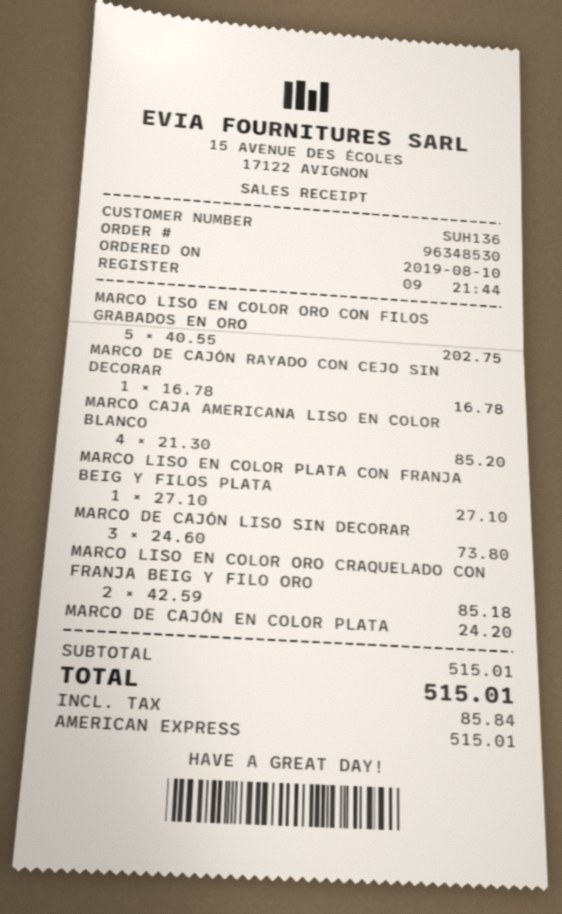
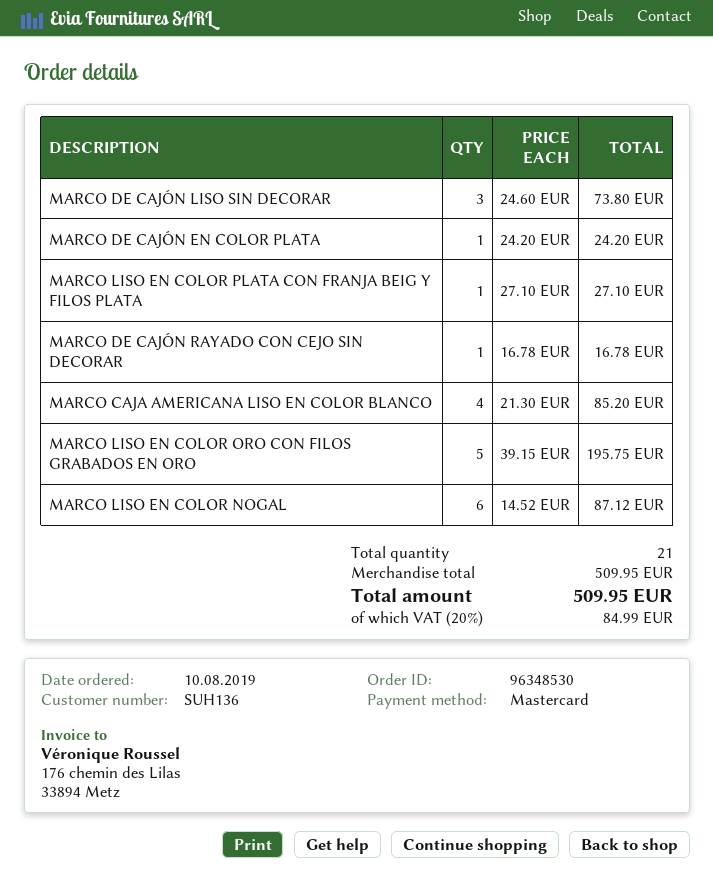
payment method: American Express -> Mastercard
MARCO LISO EN COLOR ORO CON FILOS GRABADOS EN ORO: 5 x 40.55 = 202.75 -> 5 x 39.15 = 195.75
MARCO LISO EN COLOR ORO CRAQUELADO CON FRANJA BEIG Y FILO ORO: 2 x 42.59 = 85.18 -> none
MARCO LISO EN COLOR NOGAL: none -> 6 x 14.52 = 87.12
subtotal: 515.01 -> 509.95
tax: 85.84 -> 84.99
total: 515.01 -> 509.95

